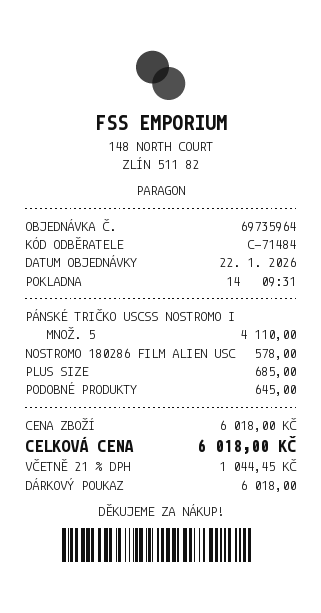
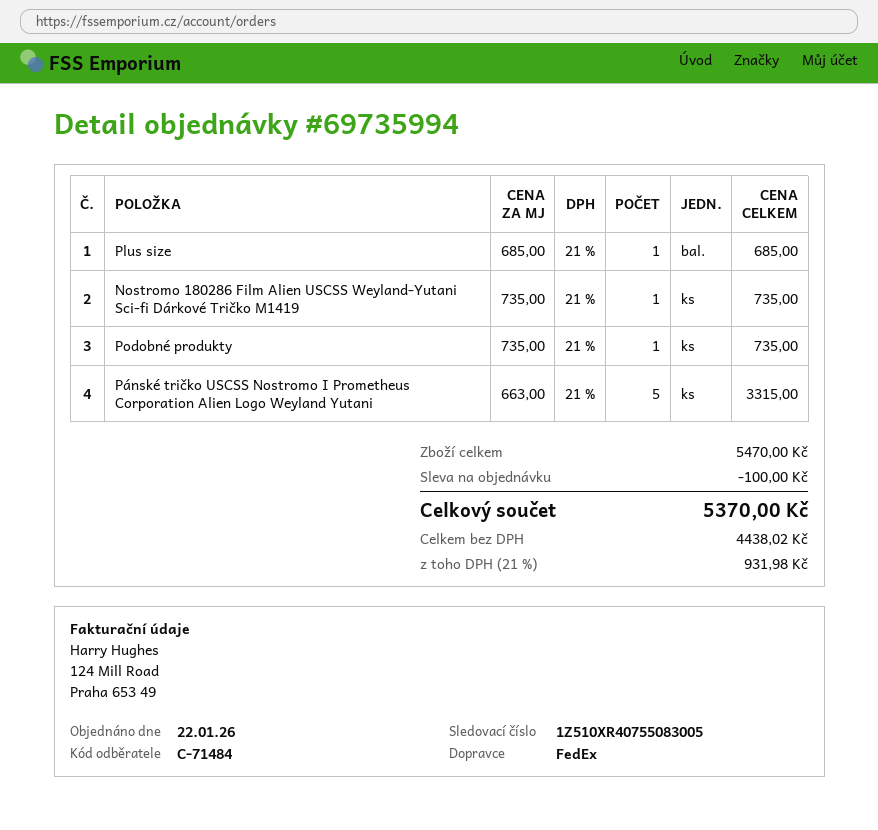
order number: 69735964 -> 69735994
PÁNSKÉ TRIČKO USCSS NOSTROMO I: 5 for 4110.00 -> 5 for 3315.00
NOSTROMO 180286 FILM ALIEN USC: 1 for 578.00 -> 1 for 735.00
PODOBNÉ PRODUKTY: 1 for 645.00 -> 1 for 735.00
subtotal: 6018.00 -> 5470.00
discount: none -> 100.00
tax: 21% = 1044.45 -> 21% = 931.98
total: 6018.00 -> 5370.00

